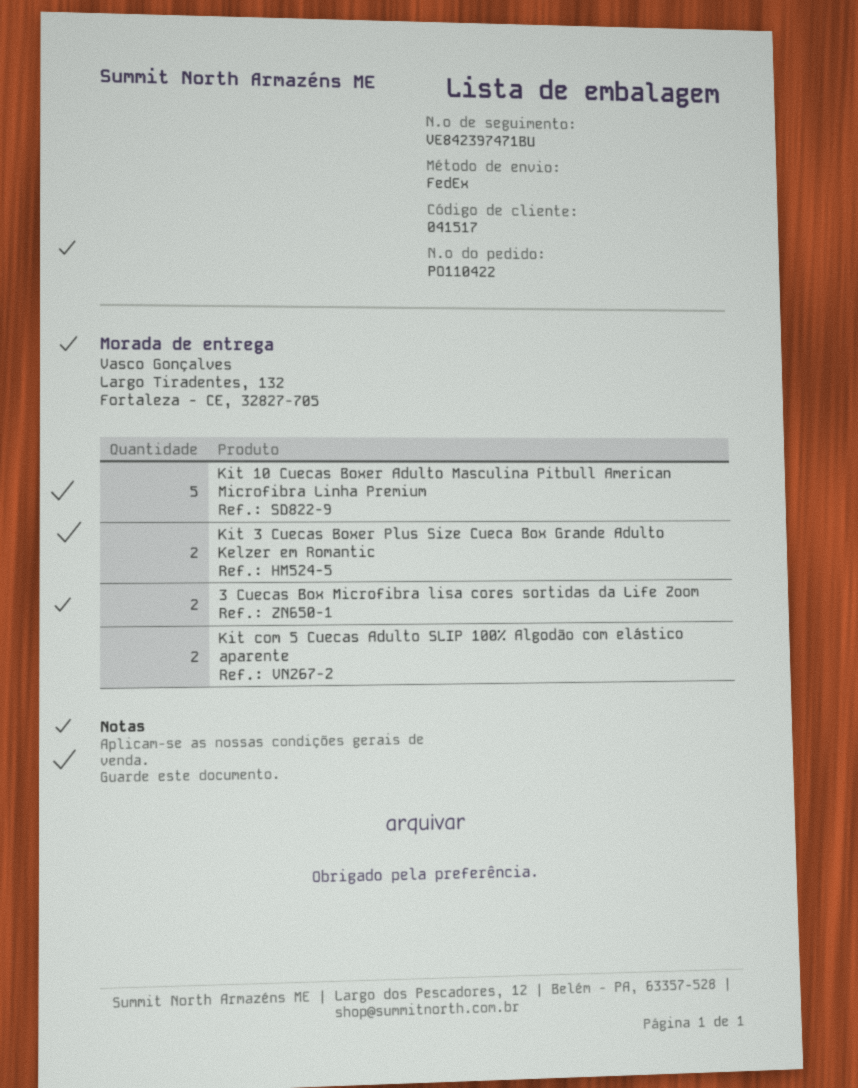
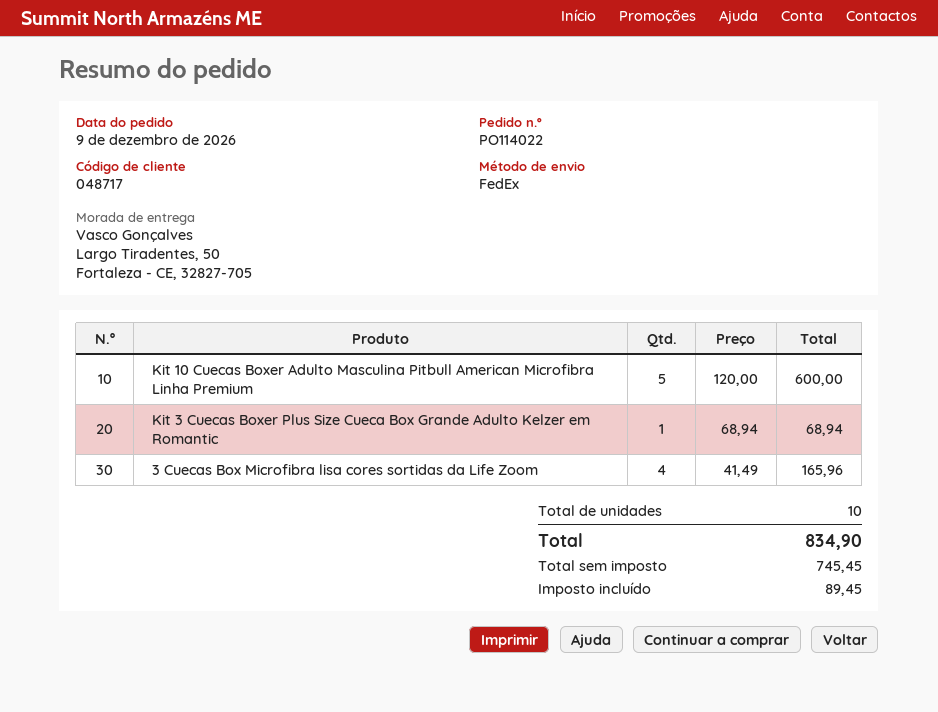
order number: PO110422 -> PO114022
customer number: 041517 -> 048717
ship to: Largo Tiradentes, 132, Fortaleza - CE, 32827-705 -> Largo Tiradentes, 50, Fortaleza - CE, 32827-705
Kit 3 Cuecas Boxer Plus Size Cueca Box Grande Adulto Kelzer em Romantic: 2 -> 1
3 Cuecas Box Microfibra lisa cores sortidas da Life Zoom: 2 -> 4
Kit com 5 Cuecas Adulto SLIP 100% Algodão com elástico aparente: 2 -> none

